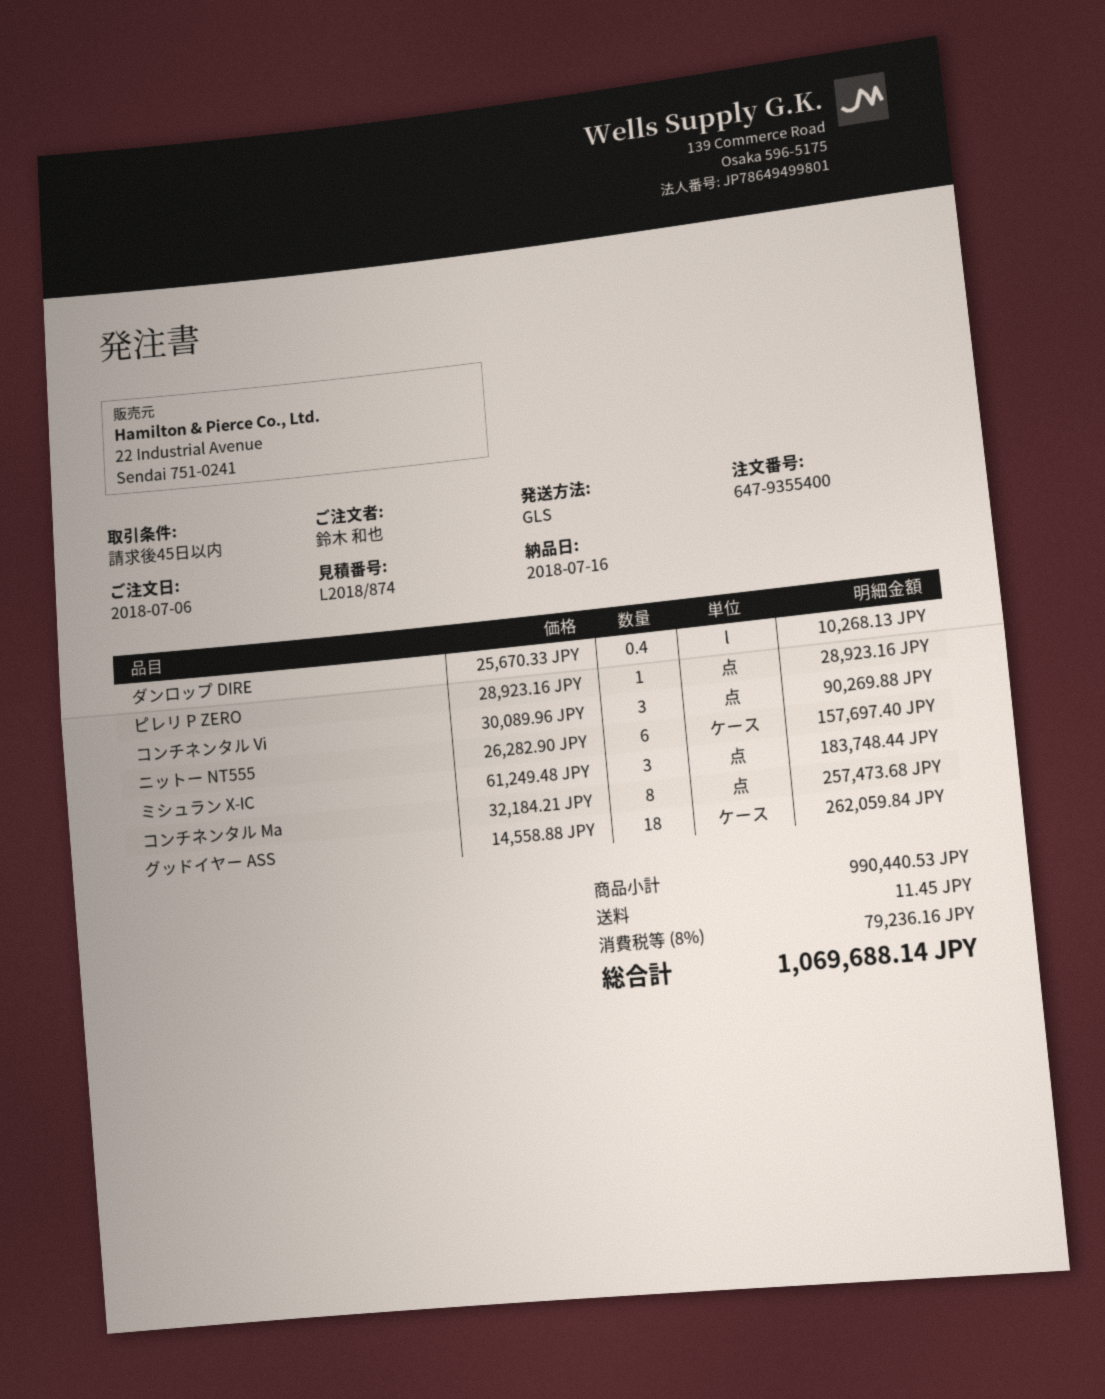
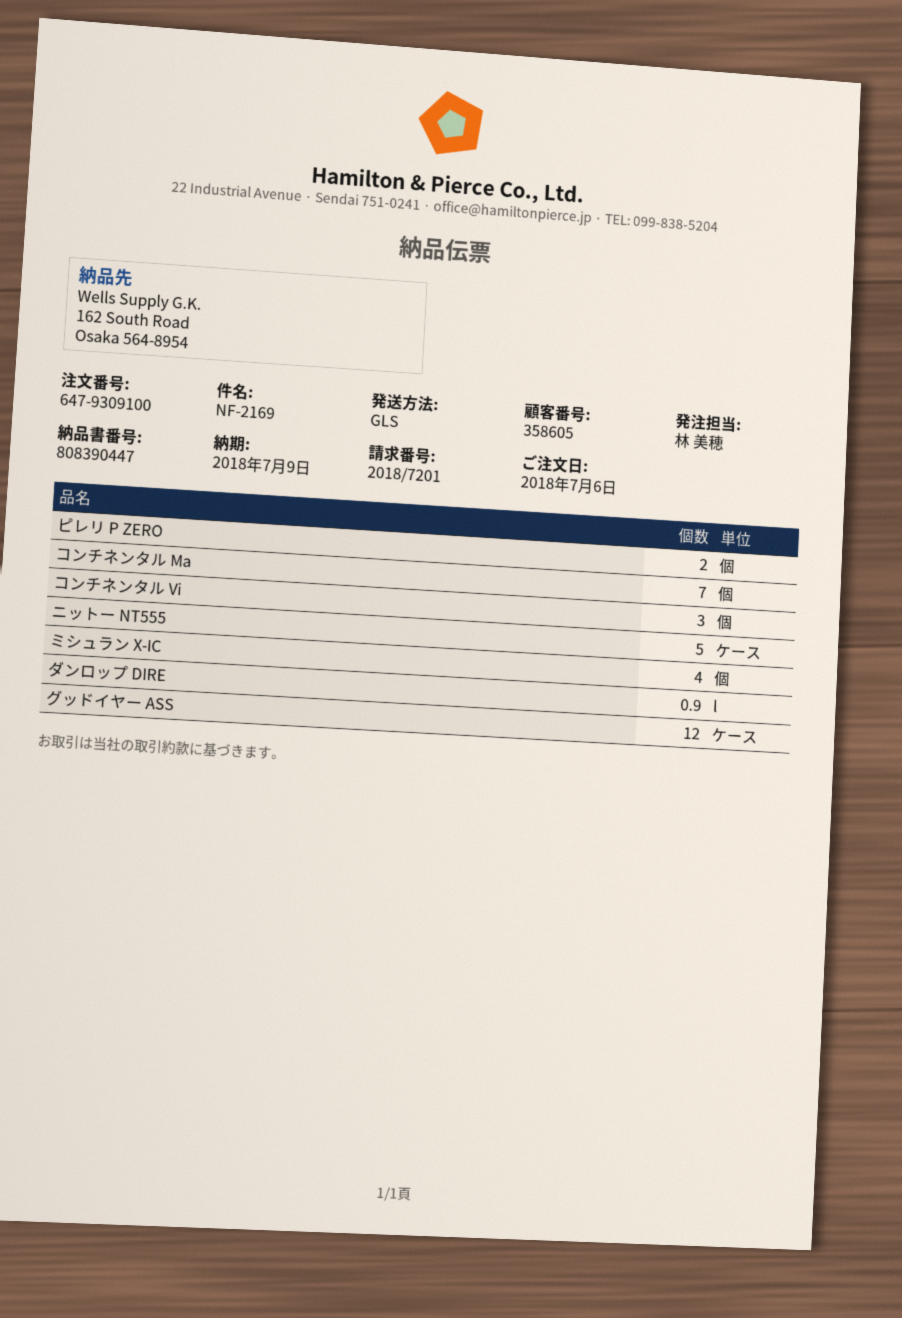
order number: 647-9355400 -> 647-9309100
delivery date: 2018-07-16 -> 2018-07-09
ordered by: 鈴木 和也 -> 林 美穂
ダンロップ DIRE: 0.4 -> 0.9
ピレリ P ZERO: 1 -> 2
ニットー NT555: 6 -> 5
ミシュラン X-IC: 3 -> 4
コンチネンタル Ma: 8 -> 7
グッドイヤー ASS: 18 -> 12

